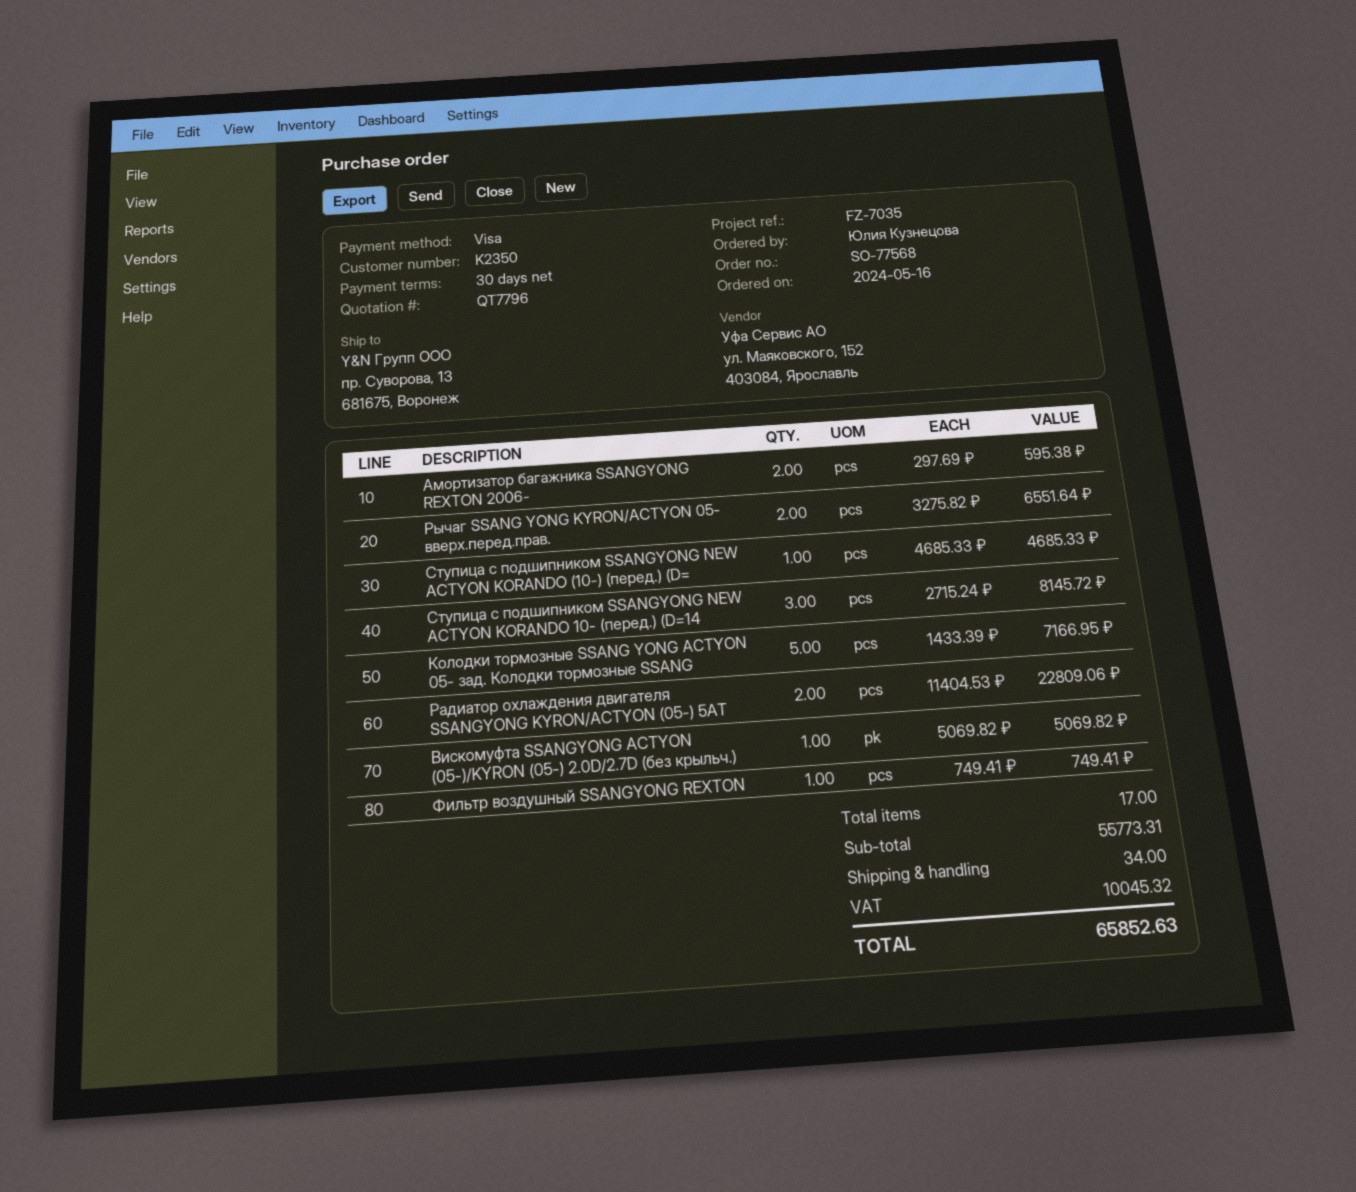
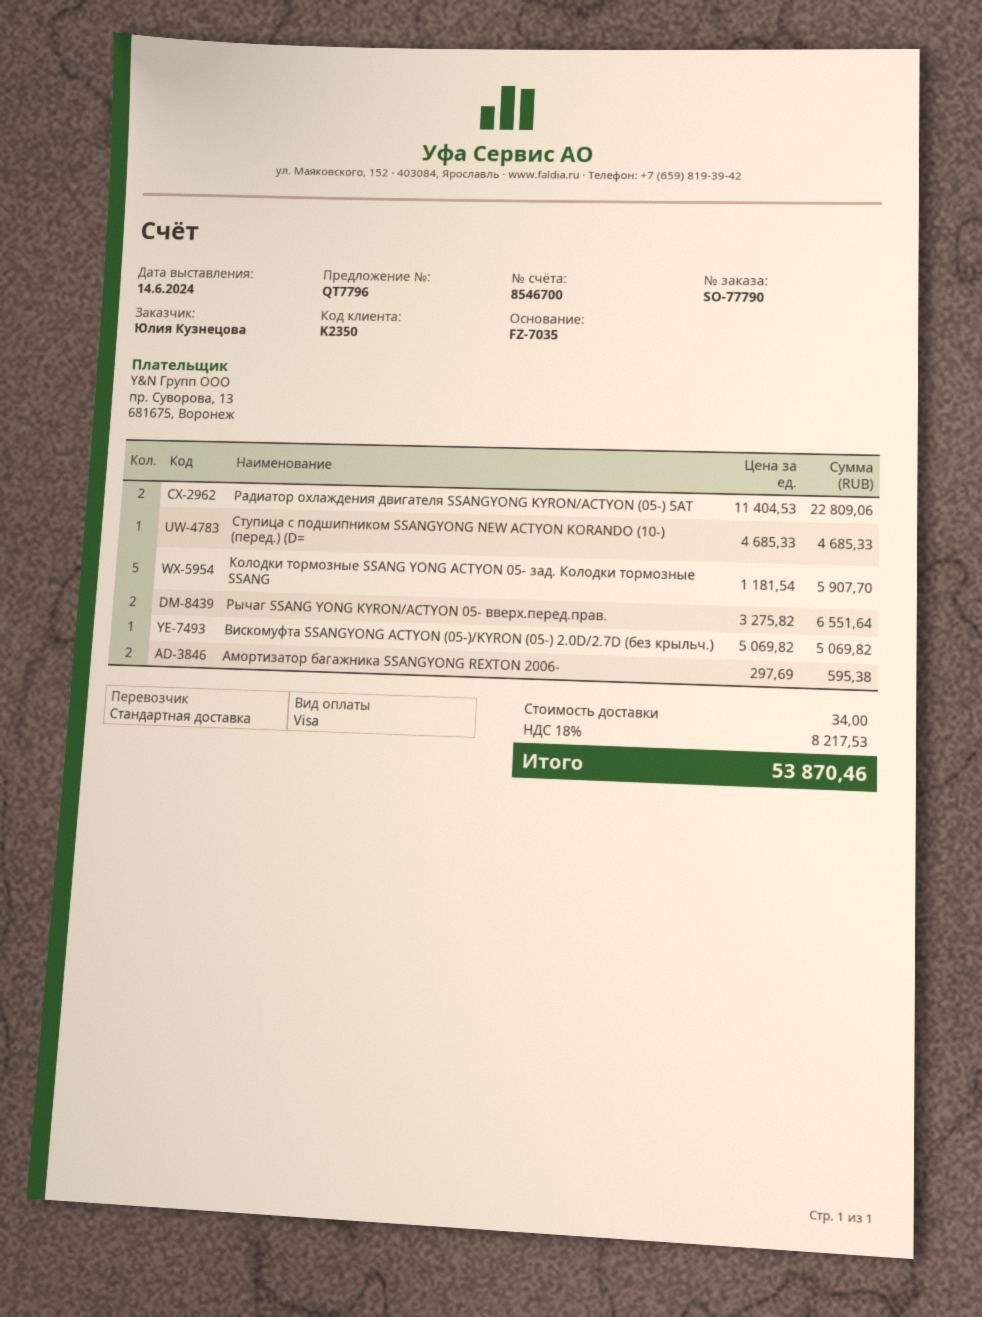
order number: SO-77568 -> SO-77790
Ступица с подшипником SSANGYONG NEW ACTYON KORANDO 10- (перед.) (D=14: 3 x 2715.24 = 8145.72 -> none
Колодки тормозные SSANG YONG ACTYON 05- зад. Колодки тормозные SSANG: 5 x 1433.39 = 7166.95 -> 5 x 1181.54 = 5907.70
Фильтр воздушный SSANGYONG REXTON: 1 x 749.41 = 749.41 -> none
tax: 10045.32 -> 8217.53
total: 65852.63 -> 53870.46

